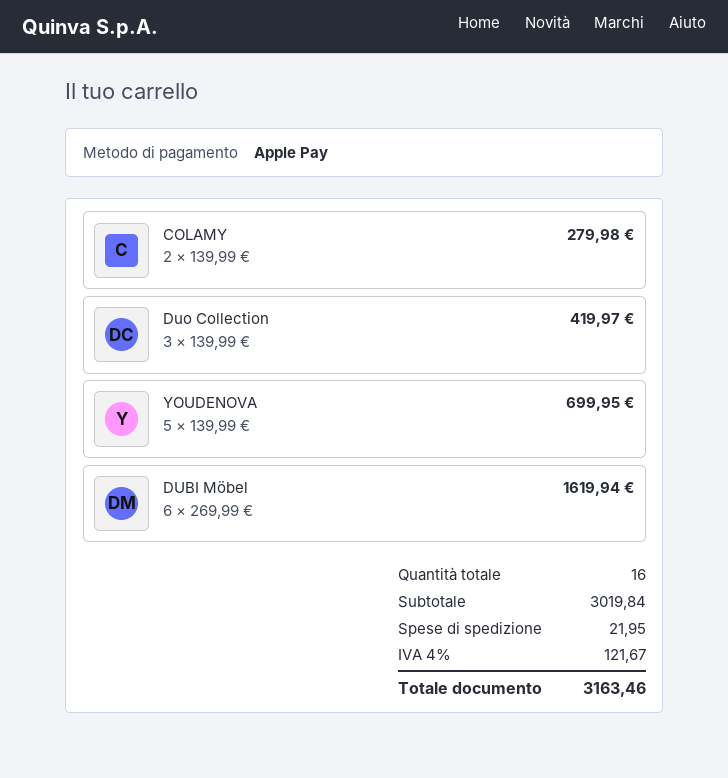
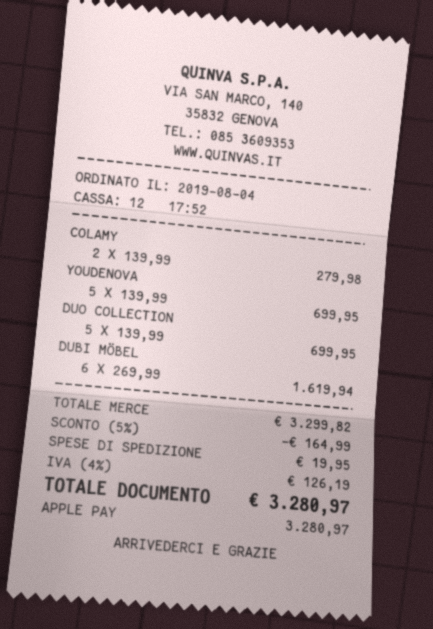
Duo Collection: 3 x 139.99 = 419.97 -> 5 x 139.99 = 699.95
subtotal: 3019.84 -> 3299.82
discount: none -> 5% = 164.99
shipping: 21.95 -> 19.95
tax: 4% = 121.67 -> 4% = 126.19
total: 3163.46 -> 3280.97

